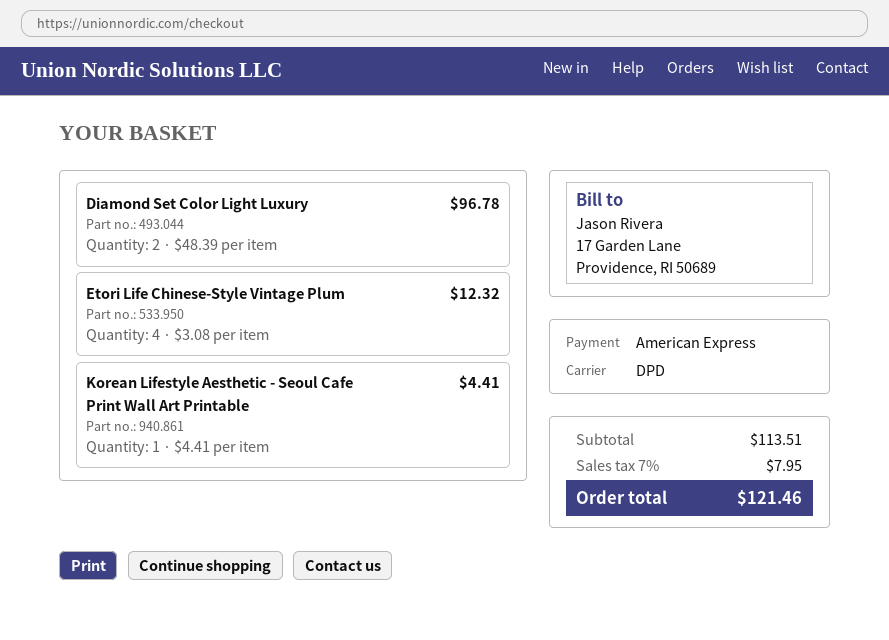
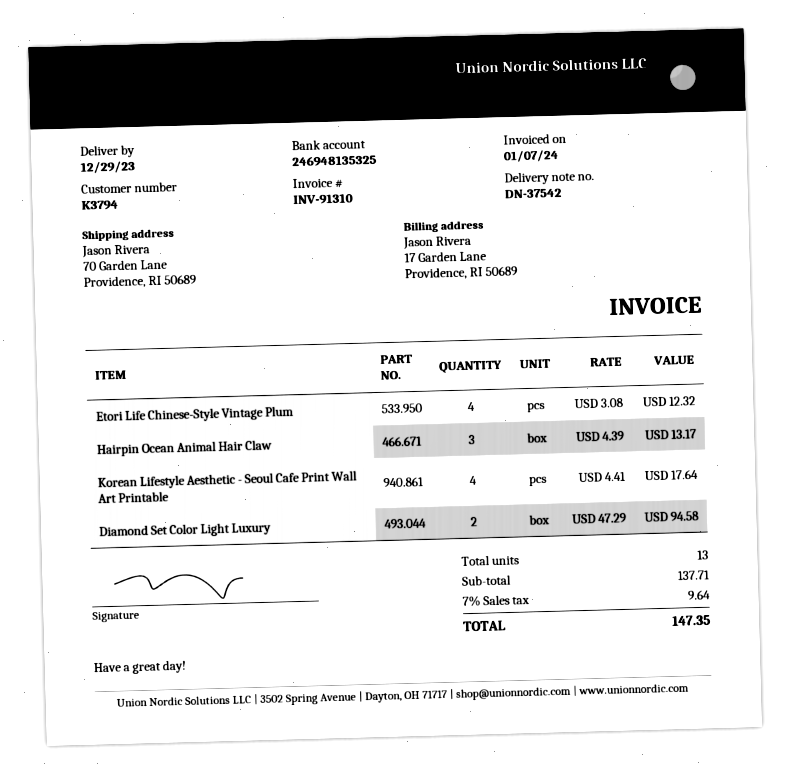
Diamond Set Color Light Luxury: 2 x 48.39 = 96.78 -> 2 x 47.29 = 94.58
Korean Lifestyle Aesthetic - Seoul Cafe Print Wall Art Printable: 1 x 4.41 = 4.41 -> 4 x 4.41 = 17.64
Hairpin Ocean Animal Hair Claw: none -> 3 x 4.39 = 13.17
subtotal: 113.51 -> 137.71
tax: 7% = 7.95 -> 7% = 9.64
total: 121.46 -> 147.35

